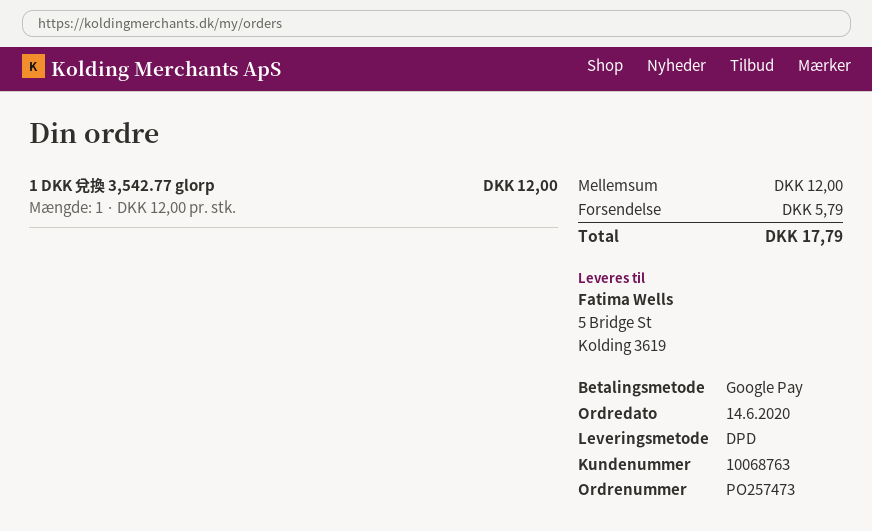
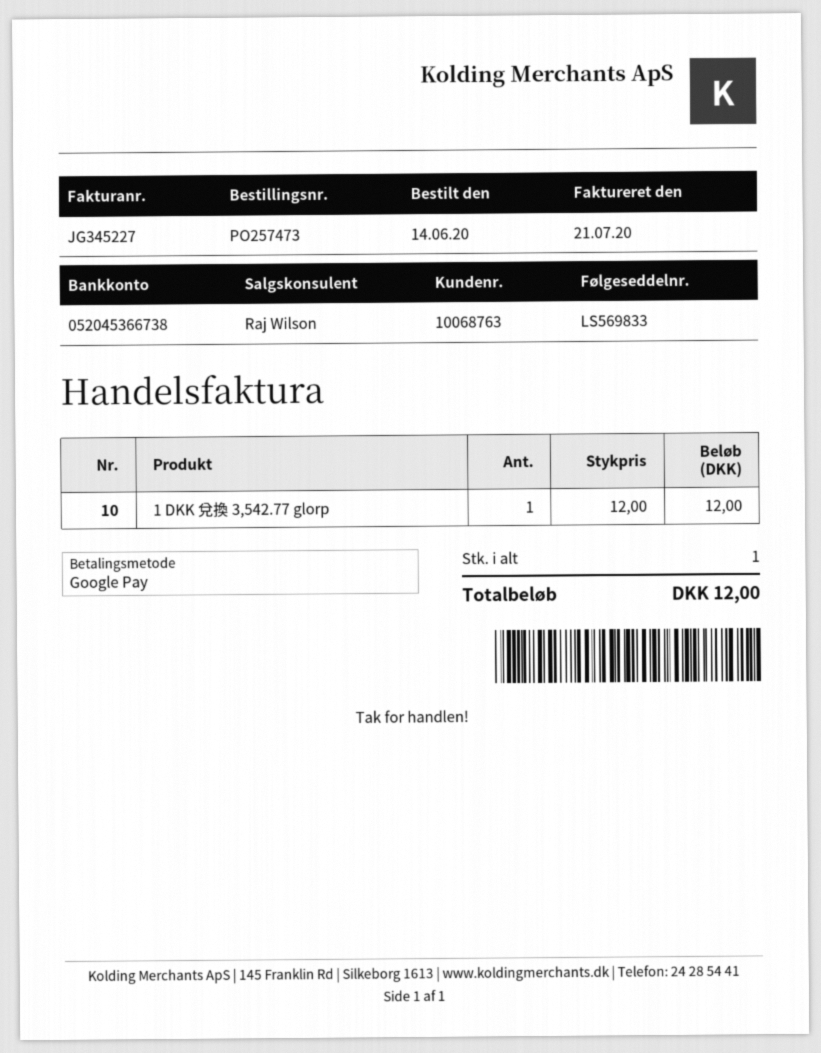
shipping: 5.79 -> none
total: 17.79 -> 12.00

